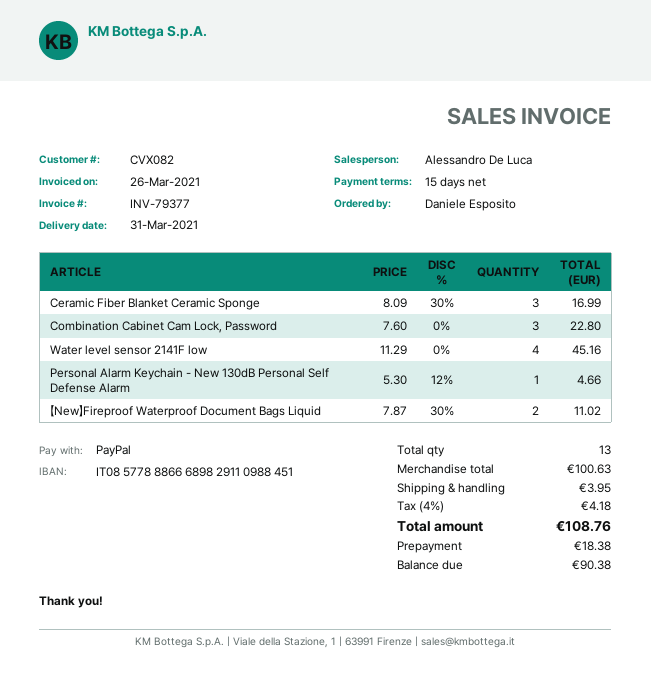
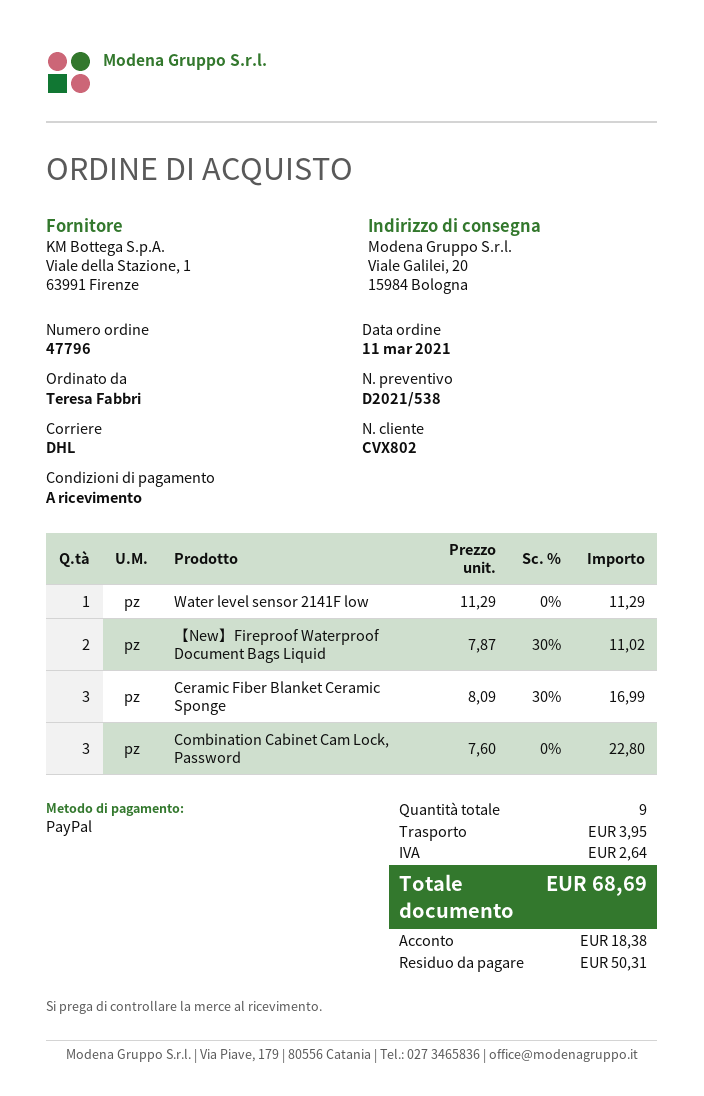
payment terms: 15 days -> on receipt
customer number: CVX082 -> CVX802
ordered by: Daniele Esposito -> Teresa Fabbri
Water level sensor 2141F low: 4 x 11.29 = 45.16 -> 1 x 11.29 = 11.29
Personal Alarm Keychain - New 130dB Personal Self Defense Alarm: 1 x 5.30 - 12% = 4.66 -> none
total quantity: 13 -> 9
tax: 4.18 -> 2.64
total: 108.76 -> 68.69
balance: 90.38 -> 50.31

